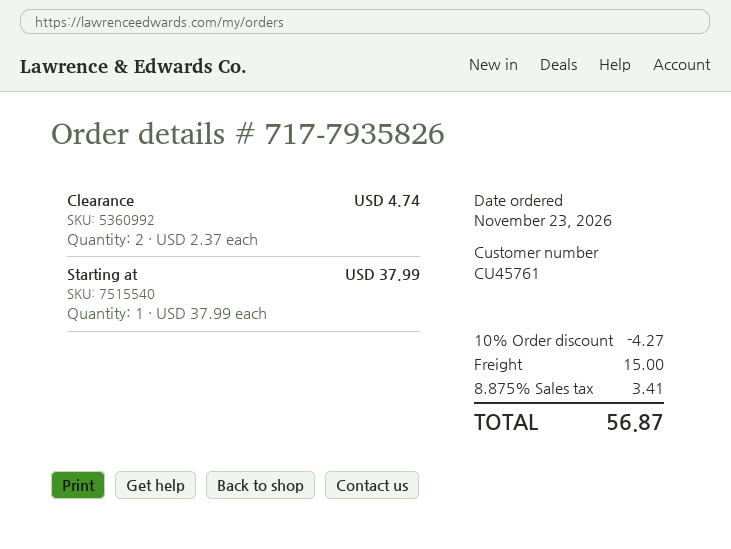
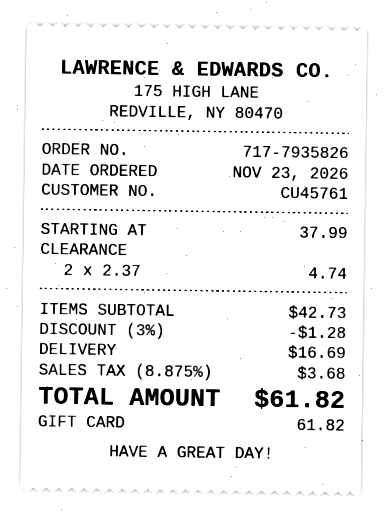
discount: 10% = 4.27 -> 3% = 1.28
shipping: 15.00 -> 16.69
tax: 8.875% = 3.41 -> 8.875% = 3.68
total: 56.87 -> 61.82

